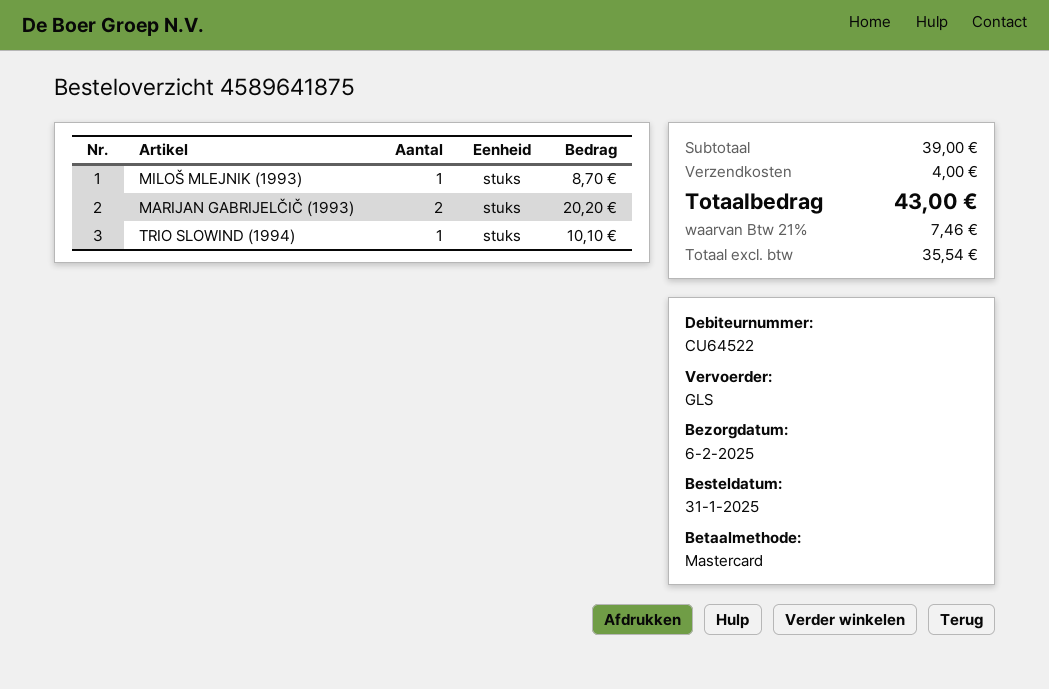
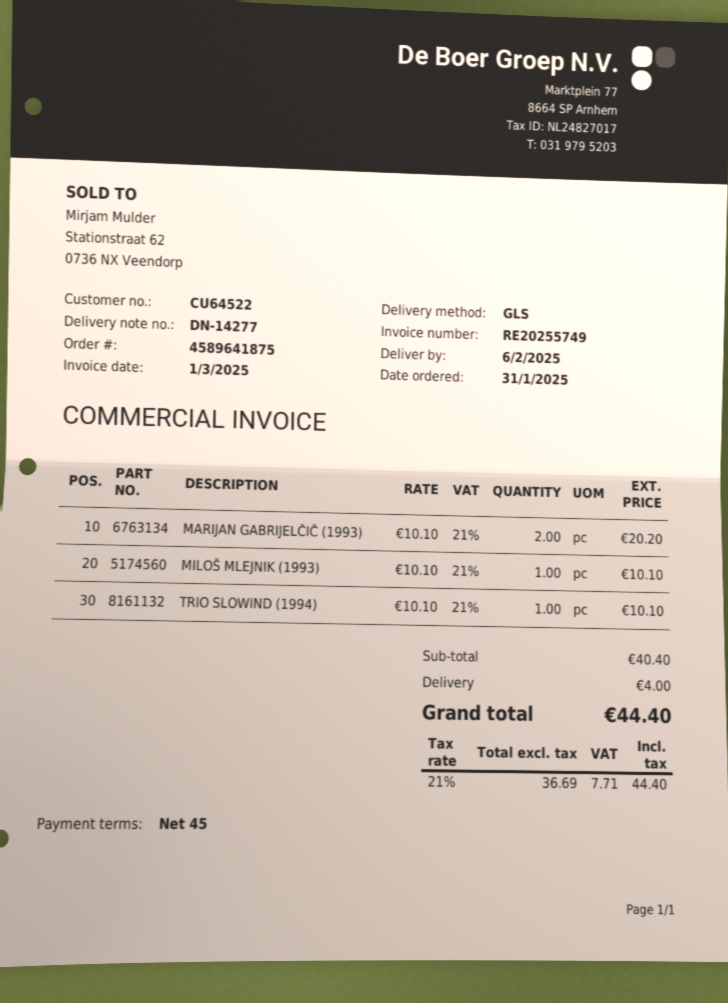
MILOŠ MLEJNIK (1993): 1 for 8.70 -> 1 for 10.10
subtotal: 39.00 -> 40.40
net: 35.54 -> 36.69
tax: 21% = 7.46 -> 21% = 7.71
total: 43.00 -> 44.40

